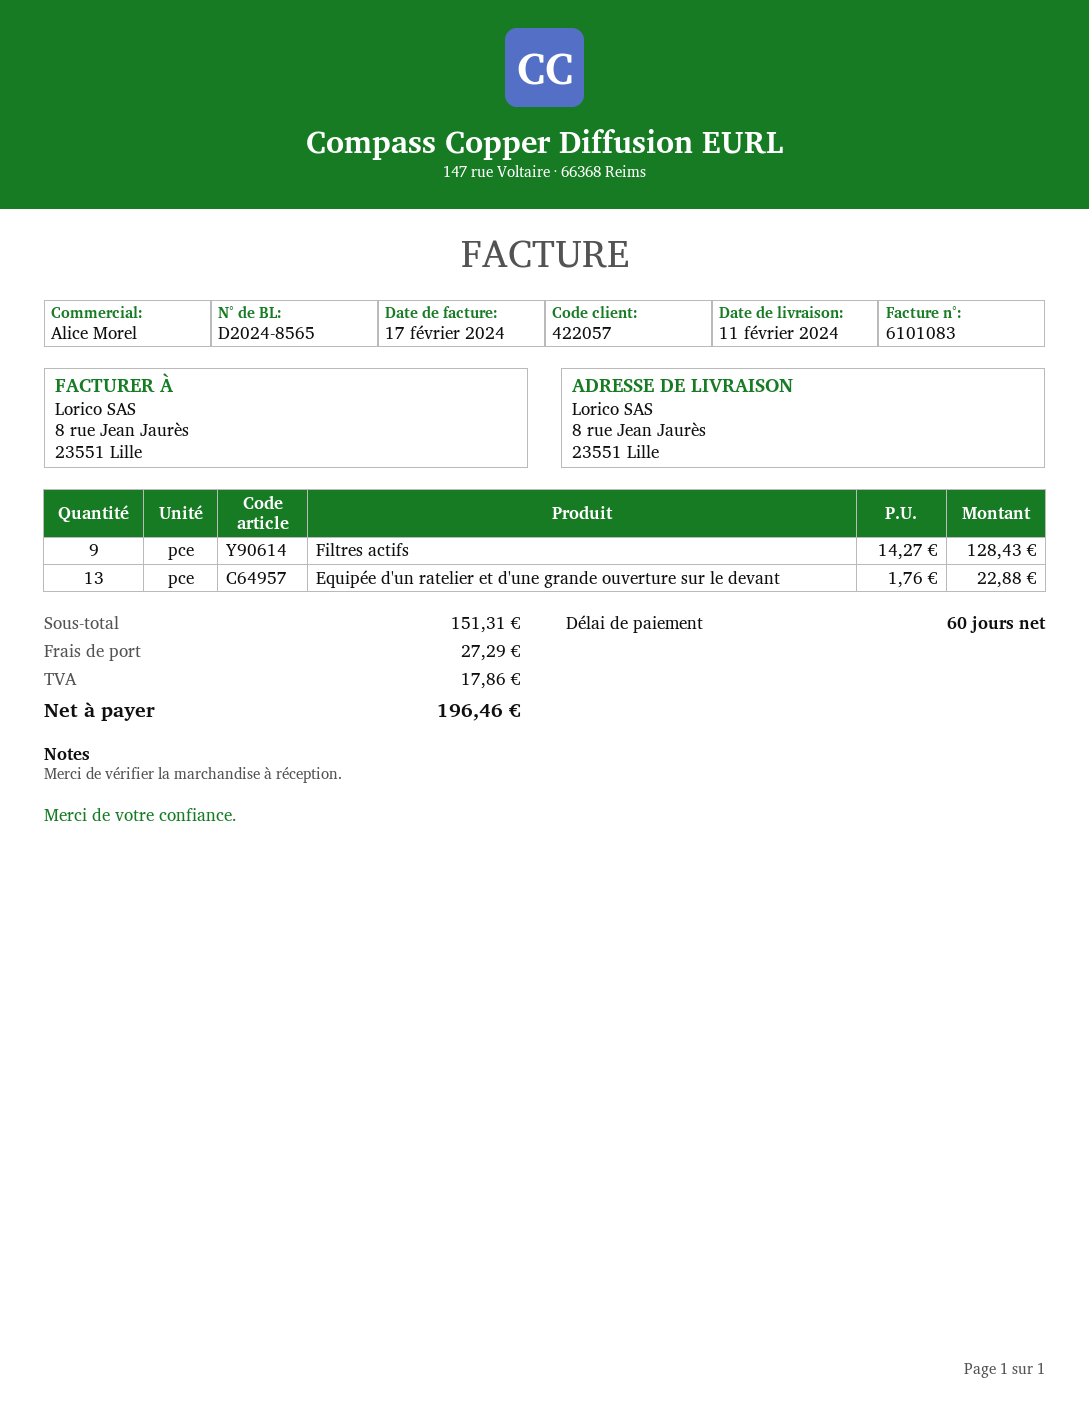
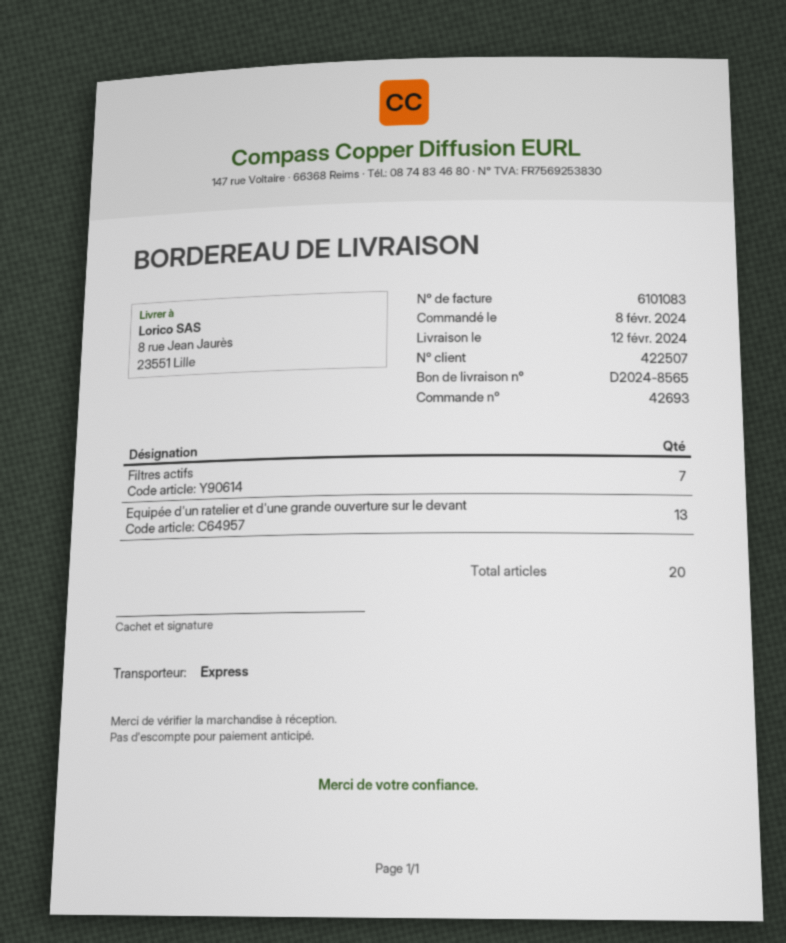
delivery date: 2024-02-11 -> 2024-02-12
customer number: 422057 -> 422507
Filtres actifs: 9 -> 7

